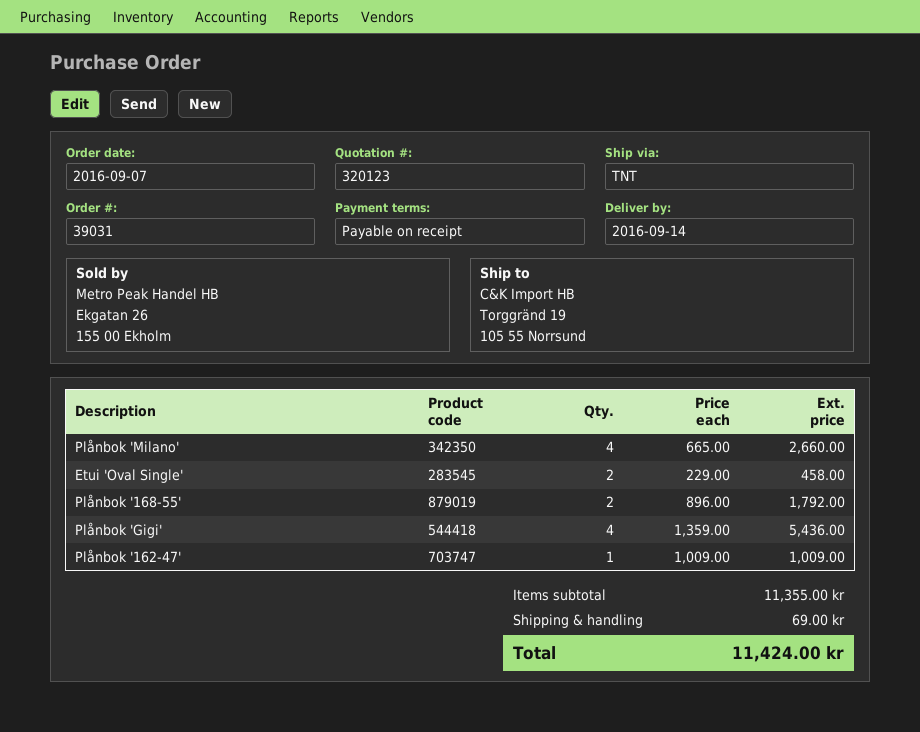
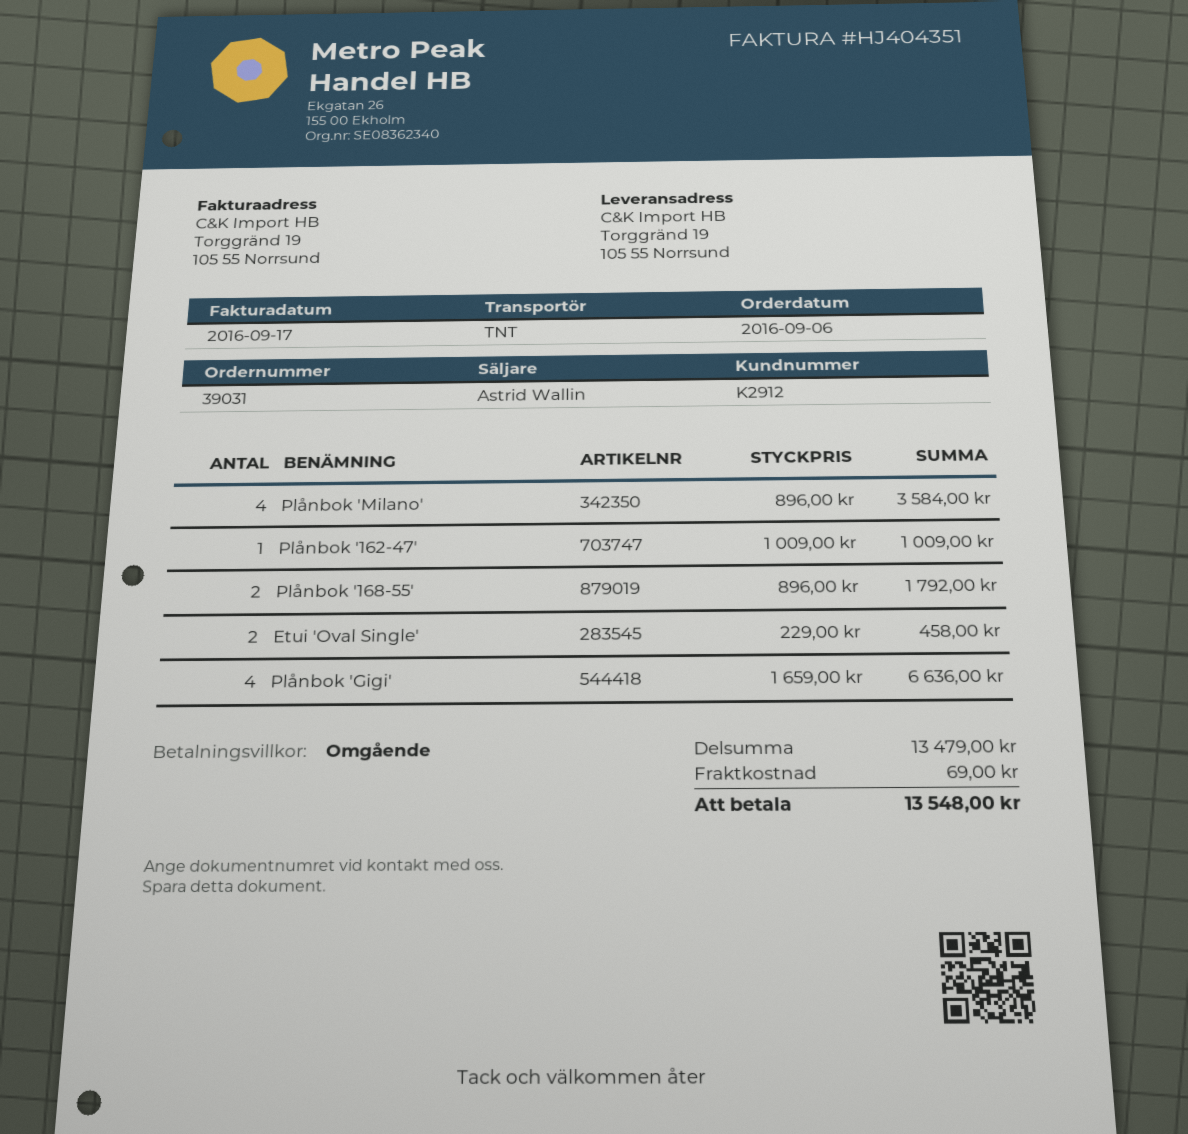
order date: 2016-09-07 -> 2016-09-06
Plånbok 'Milano': 4 x 665.00 = 2660.00 -> 4 x 896.00 = 3584.00
Plånbok 'Gigi': 4 x 1359.00 = 5436.00 -> 4 x 1659.00 = 6636.00
subtotal: 11355.00 -> 13479.00
total: 11424.00 -> 13548.00

